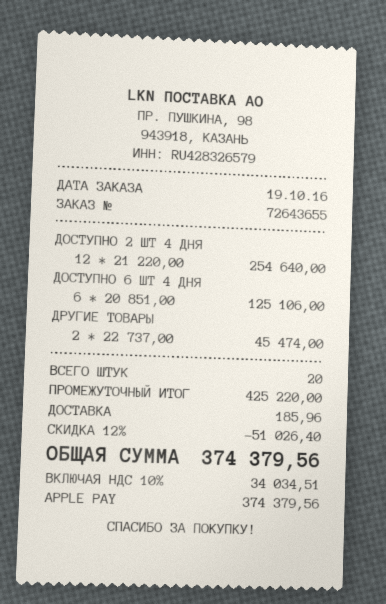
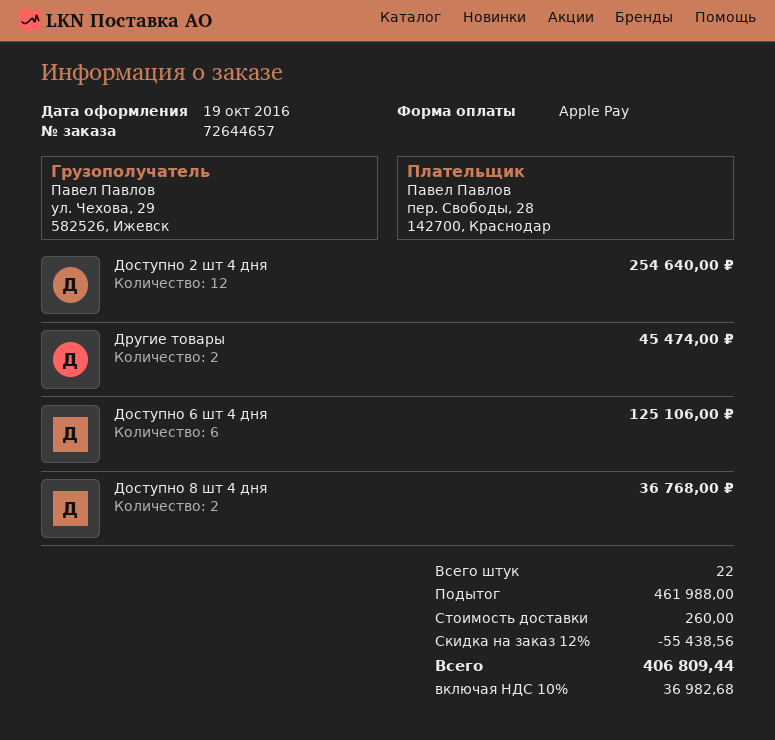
order number: 72643655 -> 72644657
Доступно 8 шт 4 дня: none -> 2 for 36768.00
total quantity: 20 -> 22
subtotal: 425220.00 -> 461988.00
discount: 12% = 51026.40 -> 12% = 55438.56
shipping: 185.96 -> 260.00
tax: 10% = 34034.51 -> 10% = 36982.68
total: 374379.56 -> 406809.44

